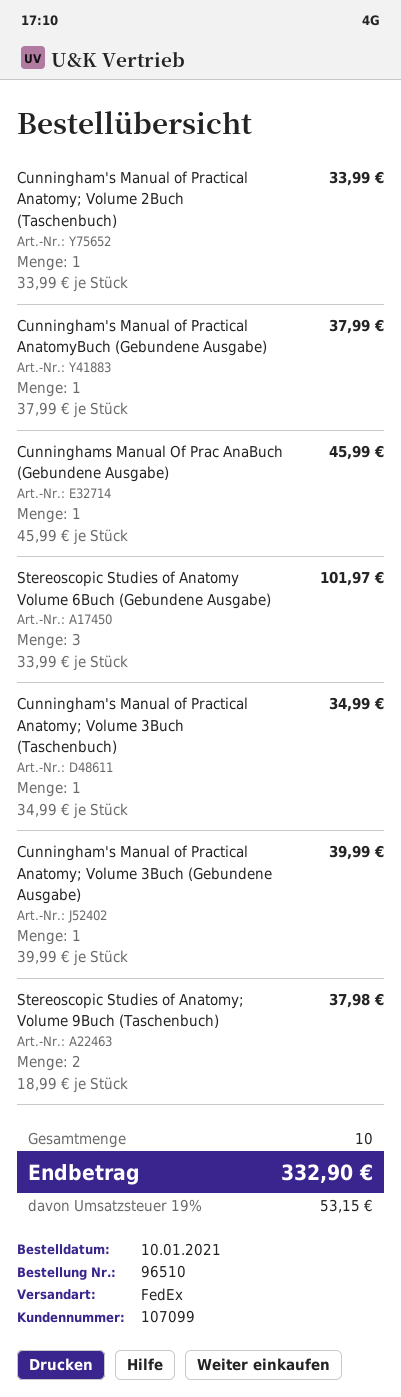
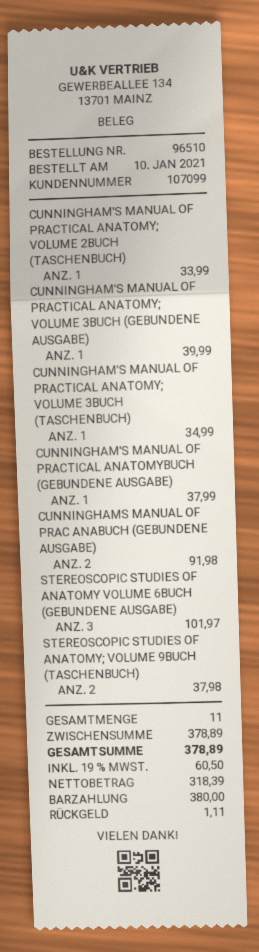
Cunninghams Manual Of Prac AnaBuch (Gebundene Ausgabe): 1 for 45.99 -> 2 for 91.98
total quantity: 10 -> 11
tax: 19% = 53.15 -> 19% = 60.50
total: 332.90 -> 378.89

